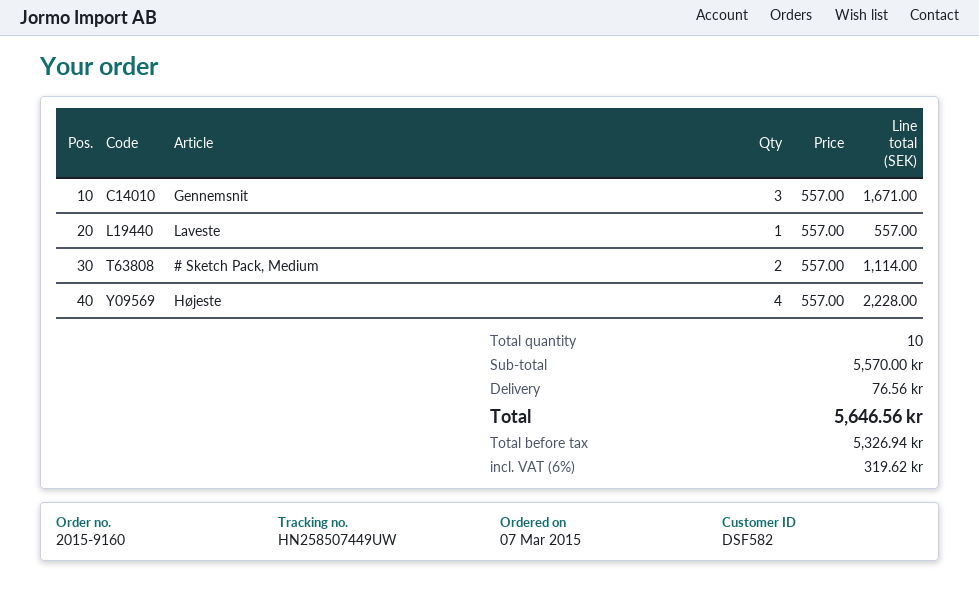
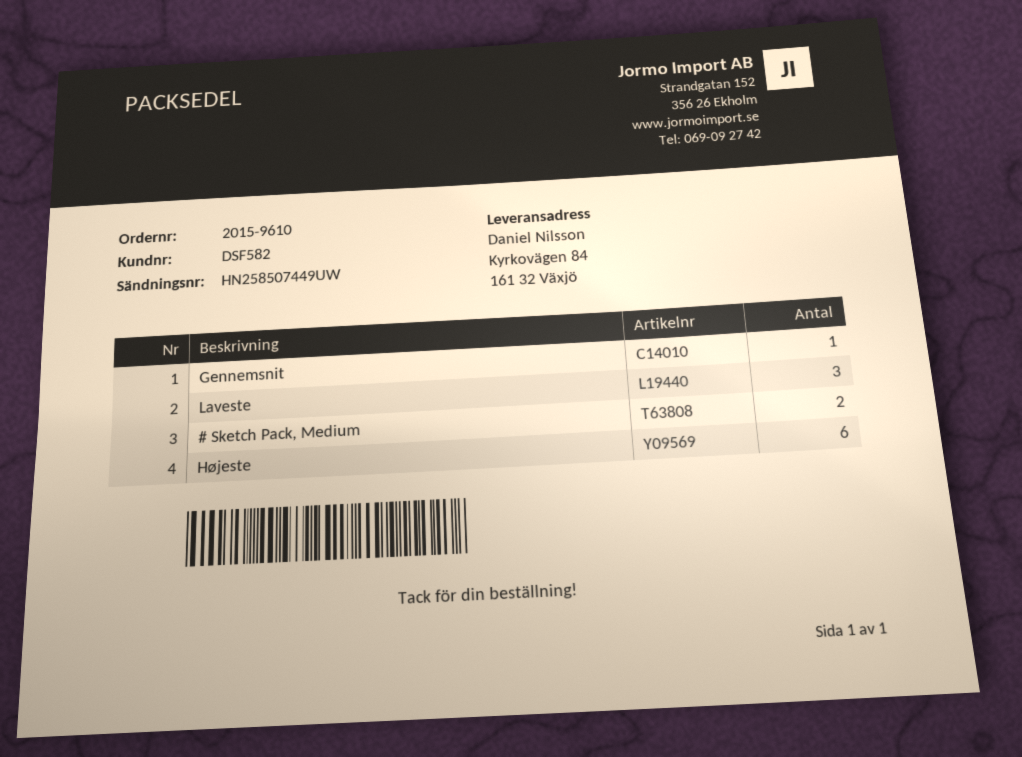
order number: 2015-9160 -> 2015-9610
Gennemsnit: 3 -> 1
Laveste: 1 -> 3
Højeste: 4 -> 6

